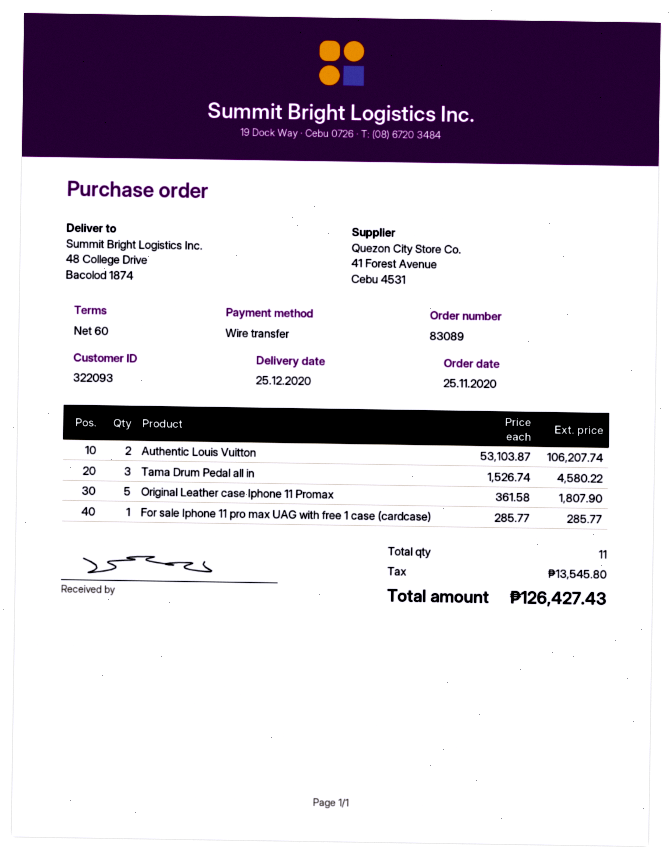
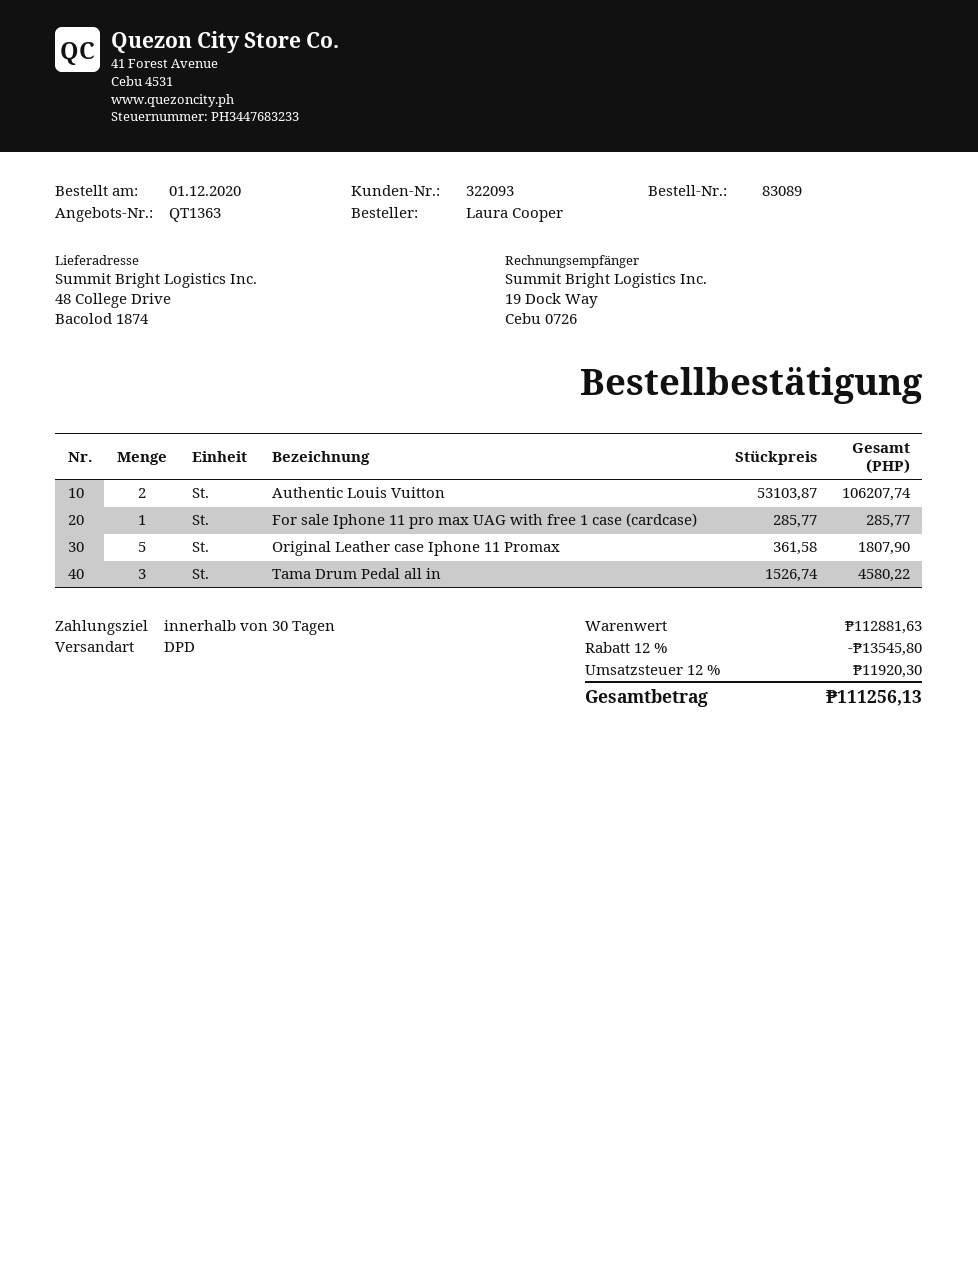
order date: 2020-11-25 -> 2020-12-01
payment terms: 60 days -> 30 days
discount: none -> 12% = 13545.80
tax: 13545.80 -> 11920.30
total: 126427.43 -> 111256.13

